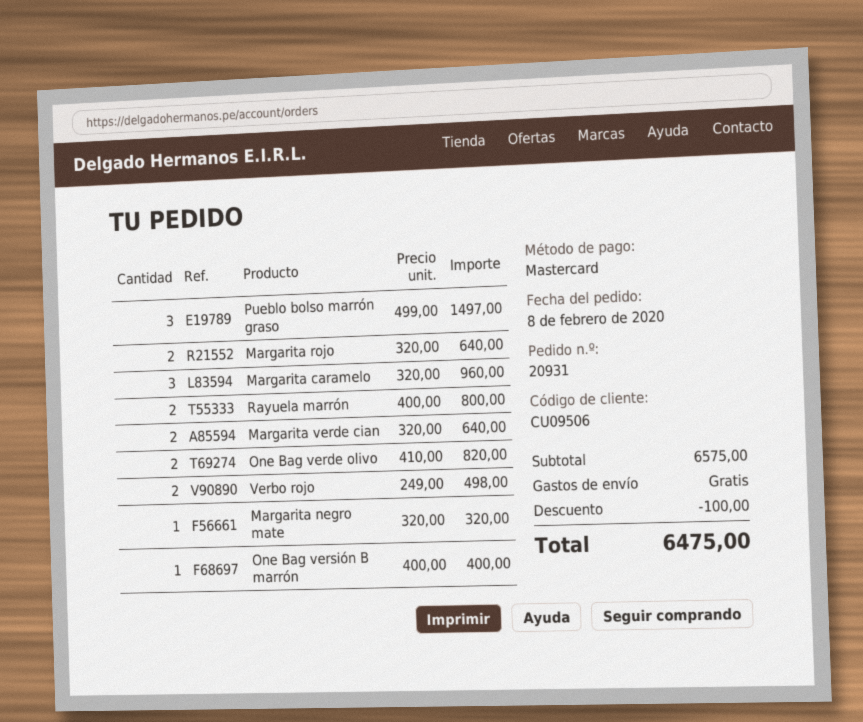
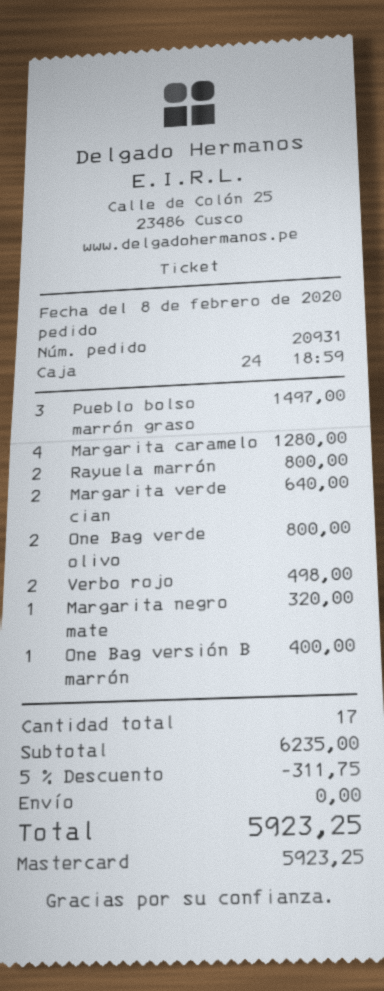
Margarita rojo: 2 for 640.00 -> none
Margarita caramelo: 3 for 960.00 -> 4 for 1280.00
One Bag verde olivo: 2 for 820.00 -> 2 for 800.00
subtotal: 6575.00 -> 6235.00
discount: 100.00 -> 311.75
total: 6475.00 -> 5923.25

